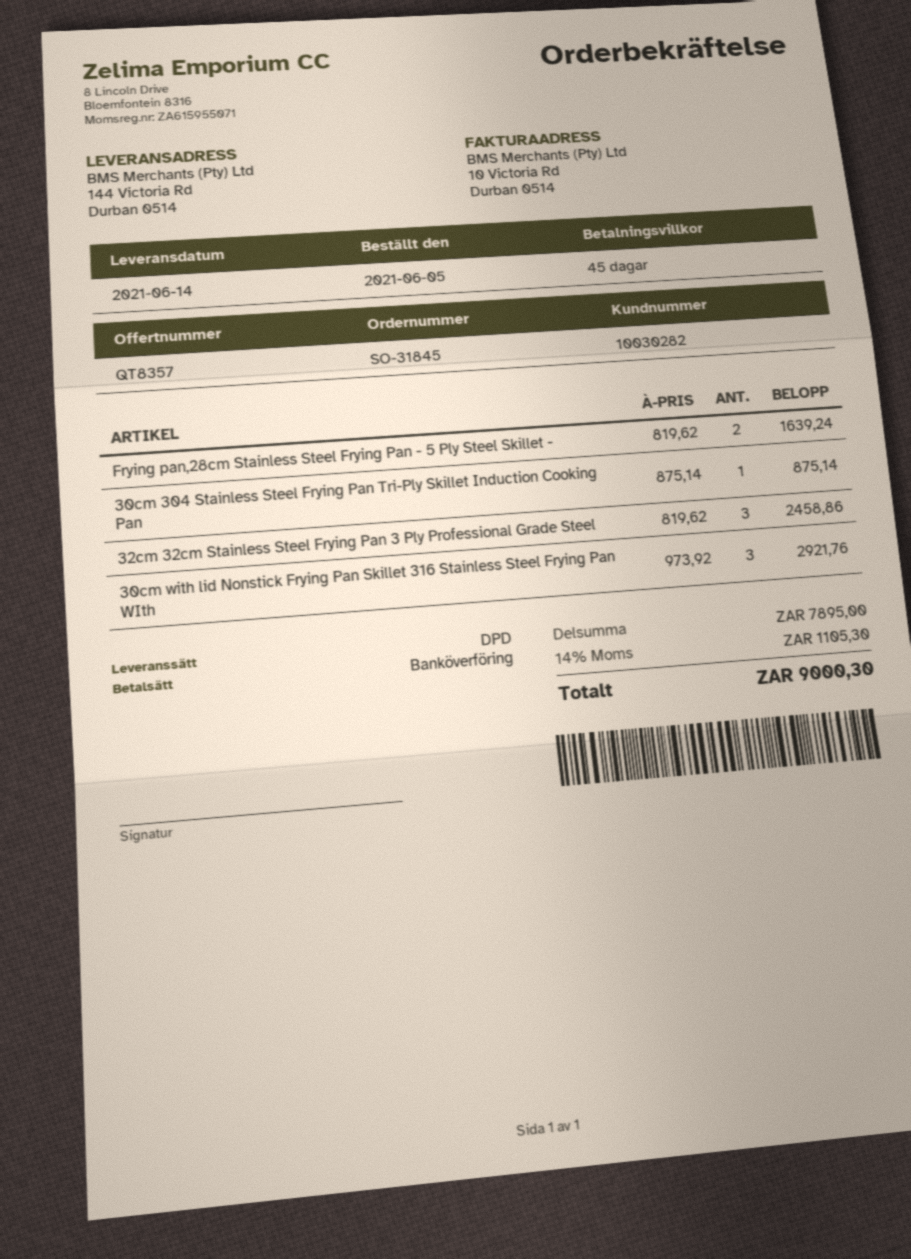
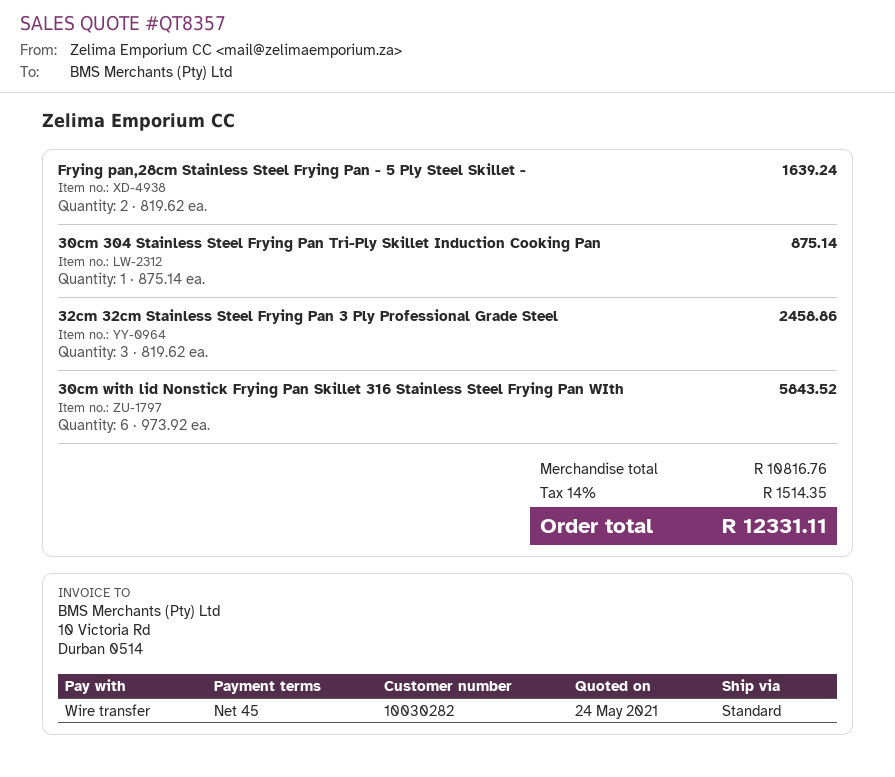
shipping method: DPD -> standard
30cm with lid Nonstick Frying Pan Skillet 316 Stainless Steel Frying Pan WIth: 3 x 973.92 = 2921.76 -> 6 x 973.92 = 5843.52
subtotal: 7895.00 -> 10816.76
tax: 14% = 1105.30 -> 14% = 1514.35
total: 9000.30 -> 12331.11

